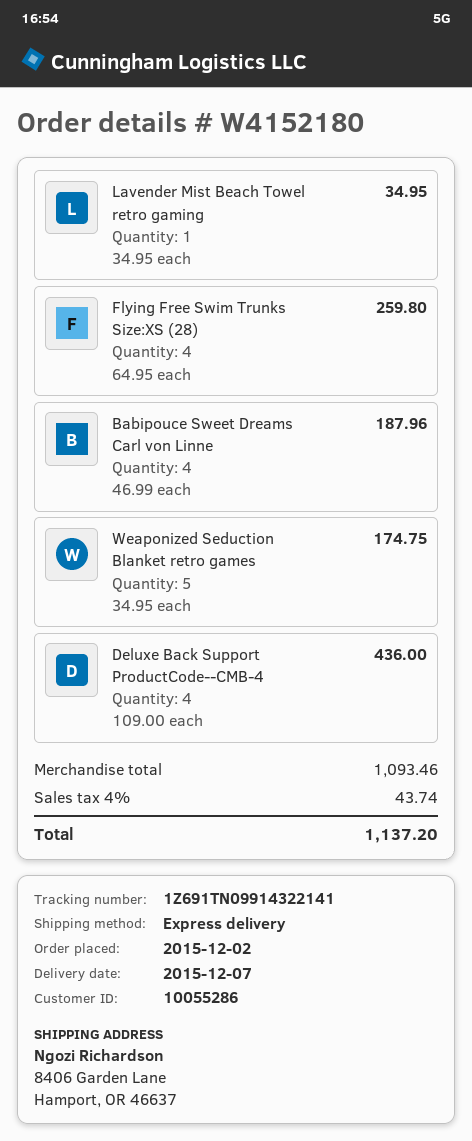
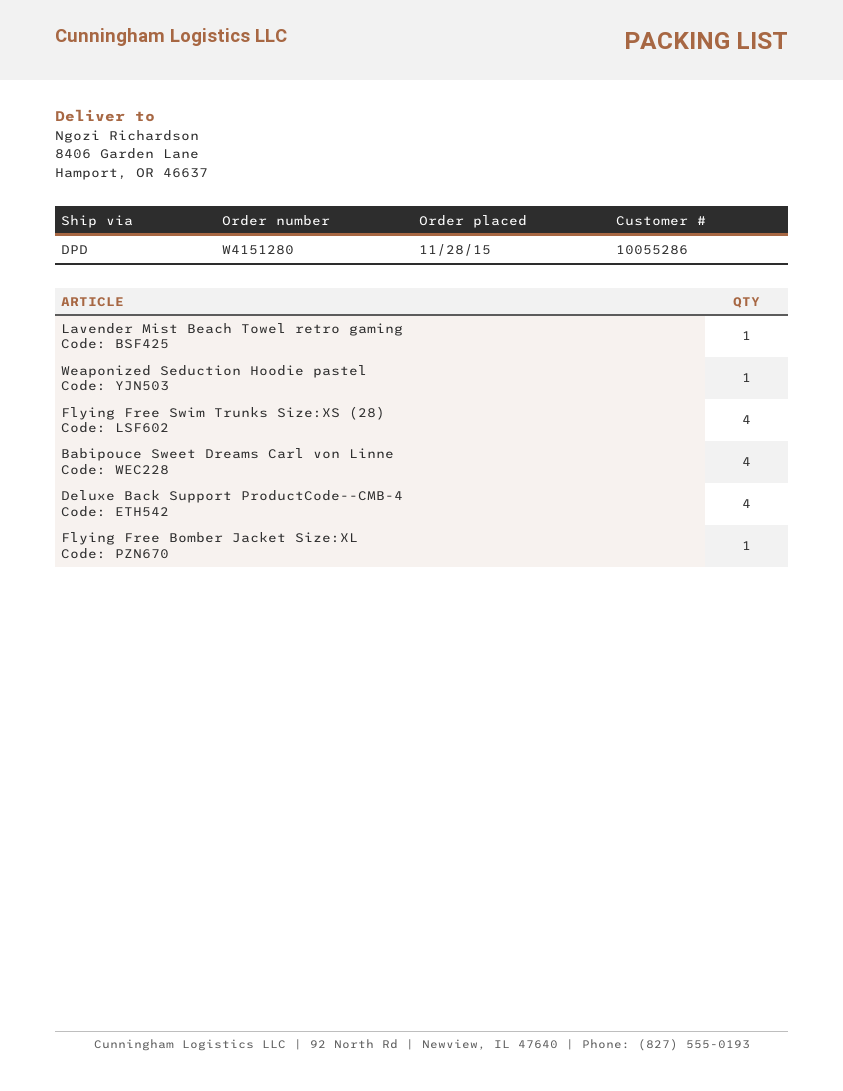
order number: W4152180 -> W4151280
order date: 2015-12-02 -> 2015-11-28
shipping method: express -> DPD
Weaponized Seduction Blanket retro games: 5 -> none
Weaponized Seduction Hoodie pastel: none -> 1
Flying Free Bomber Jacket Size:XL: none -> 1

